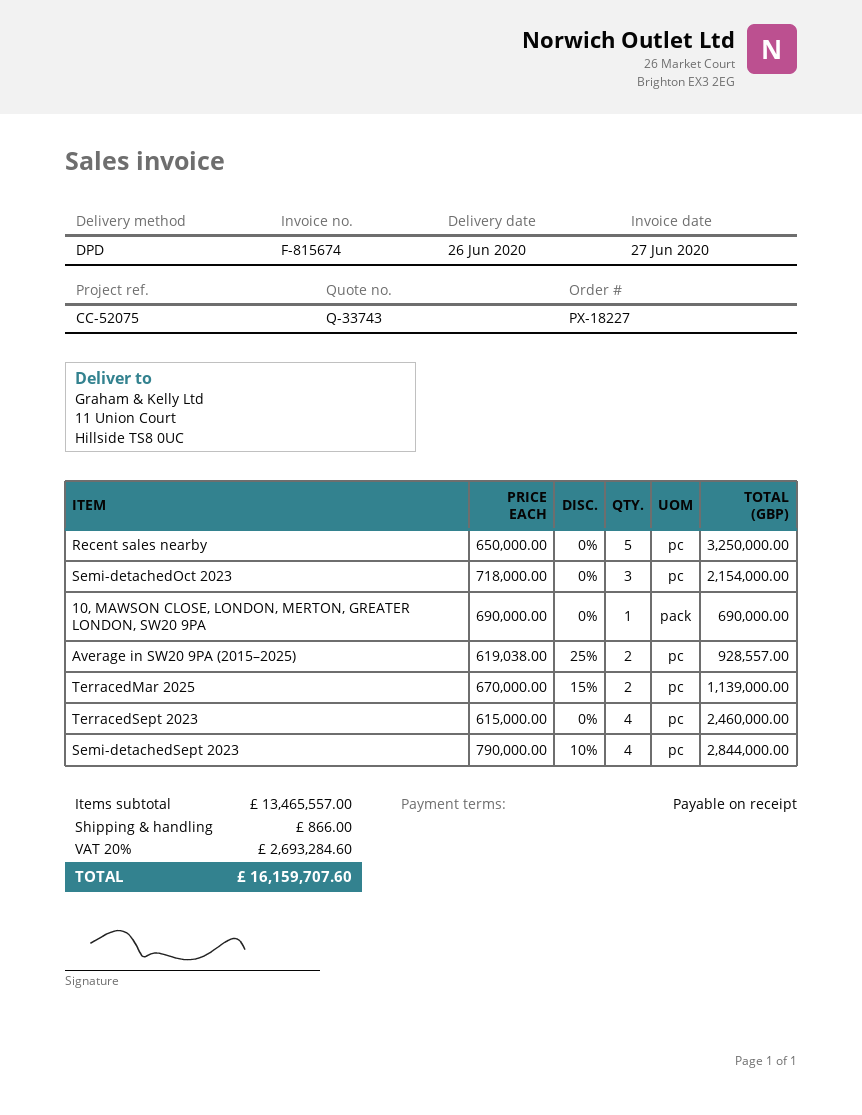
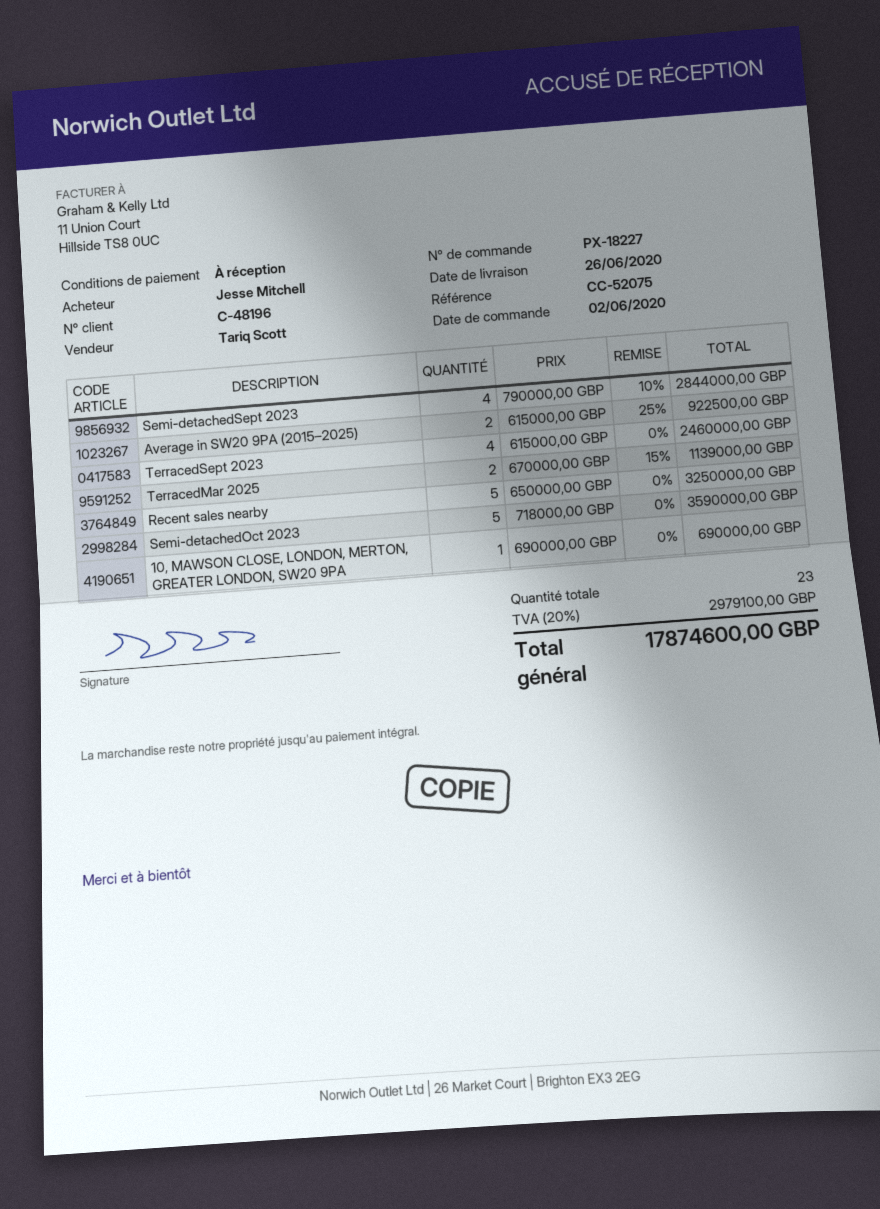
Semi-detachedOct 2023: 3 x 718000.00 = 2154000.00 -> 5 x 718000.00 = 3590000.00
Average in SW20 9PA (2015–2025): 2 x 619038.00 - 25% = 928557.00 -> 2 x 615000.00 - 25% = 922500.00
shipping: 866.00 -> none
tax: 20% = 2693284.60 -> 20% = 2979100.00
total: 16159707.60 -> 17874600.00

